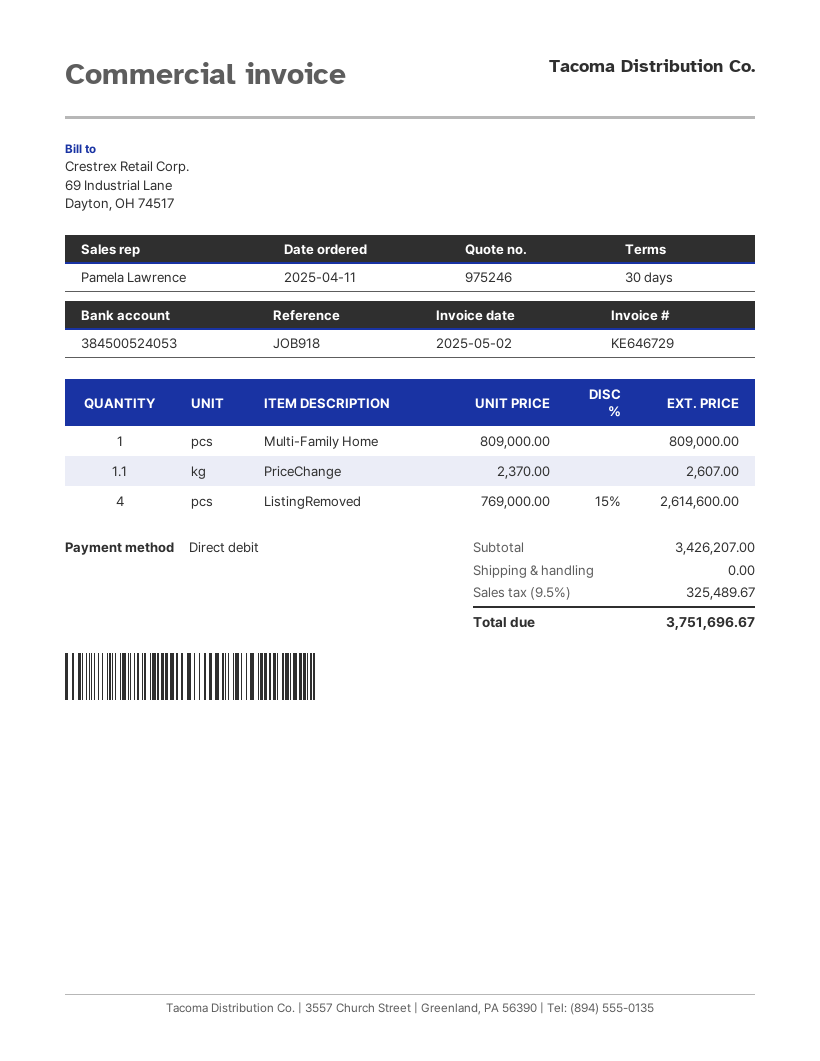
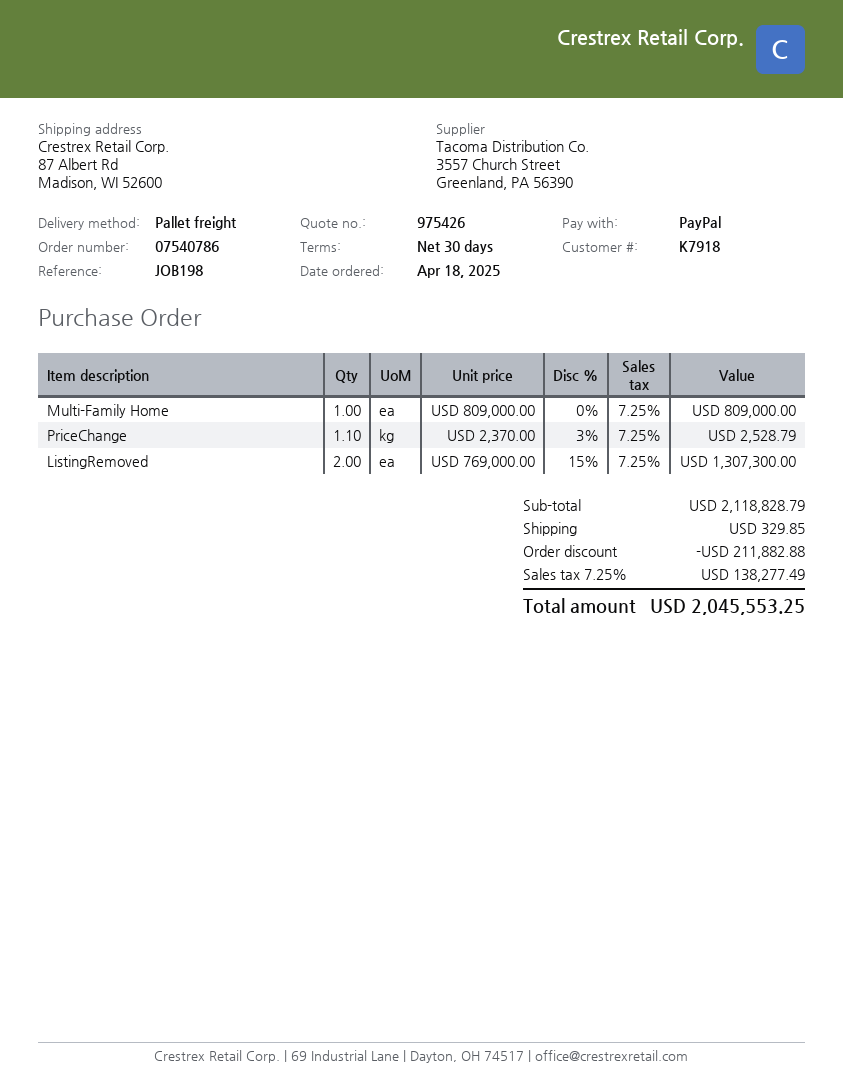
quote number: 975246 -> 975426
order date: 2025-04-11 -> 2025-04-18
reference: JOB918 -> JOB198
payment method: direct debit -> PayPal
PriceChange: 1.1 x 2370.00 = 2607.00 -> 1.1 x 2370.00 - 3% = 2528.79
ListingRemoved: 4 x 769000.00 - 15% = 2614600.00 -> 2 x 769000.00 - 15% = 1307300.00
subtotal: 3426207.00 -> 2118828.79
discount: none -> 211882.88
shipping: 0.00 -> 329.85
tax: 9.5% = 325489.67 -> 7.25% = 138277.49
total: 3751696.67 -> 2045553.25

